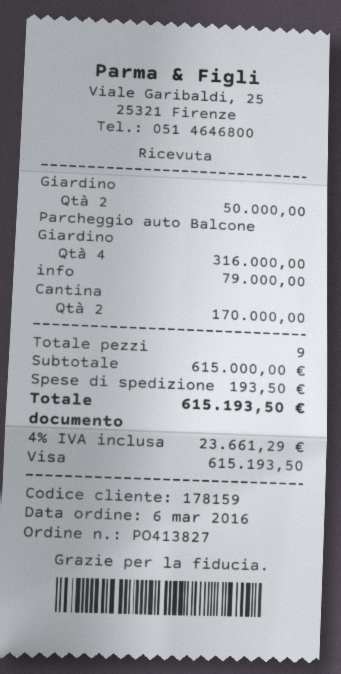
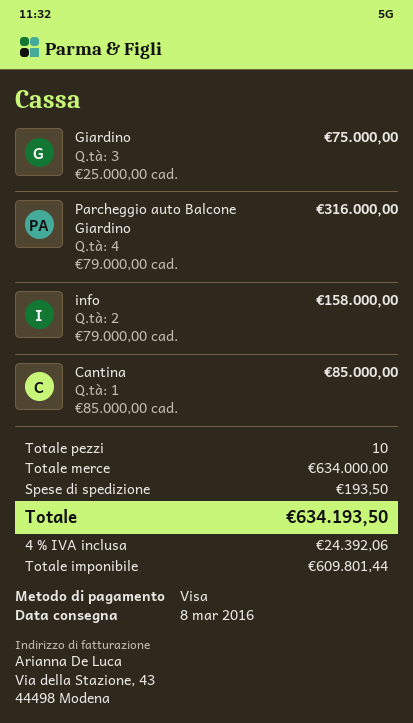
Giardino: 2 for 50000.00 -> 3 for 75000.00
info: 1 for 79000.00 -> 2 for 158000.00
Cantina: 2 for 170000.00 -> 1 for 85000.00
total quantity: 9 -> 10
subtotal: 615000.00 -> 634000.00
tax: 4% = 23661.29 -> 4% = 24392.06
total: 615193.50 -> 634193.50

